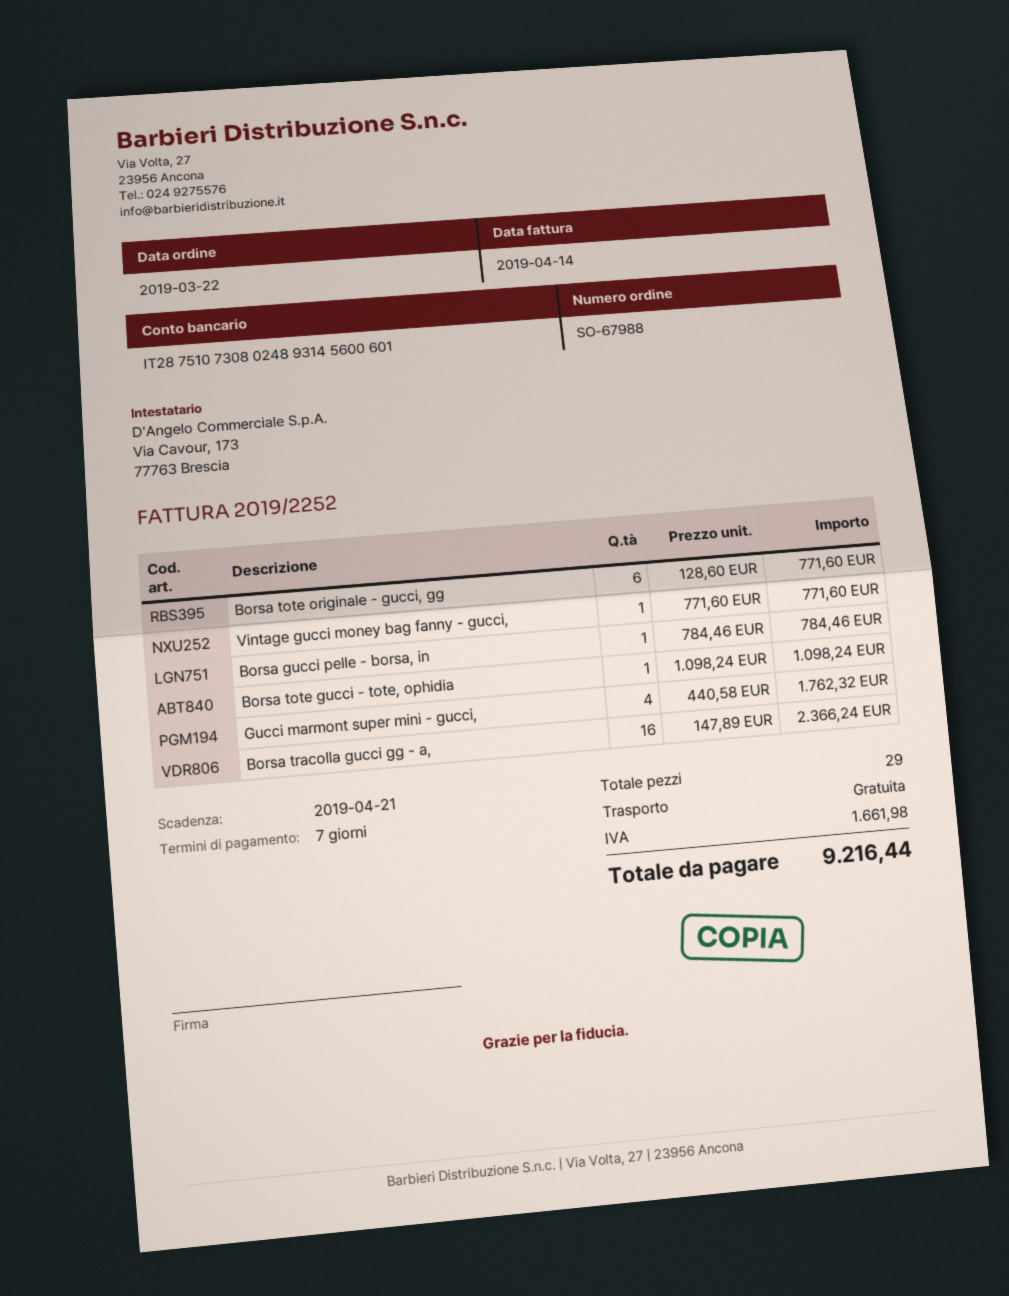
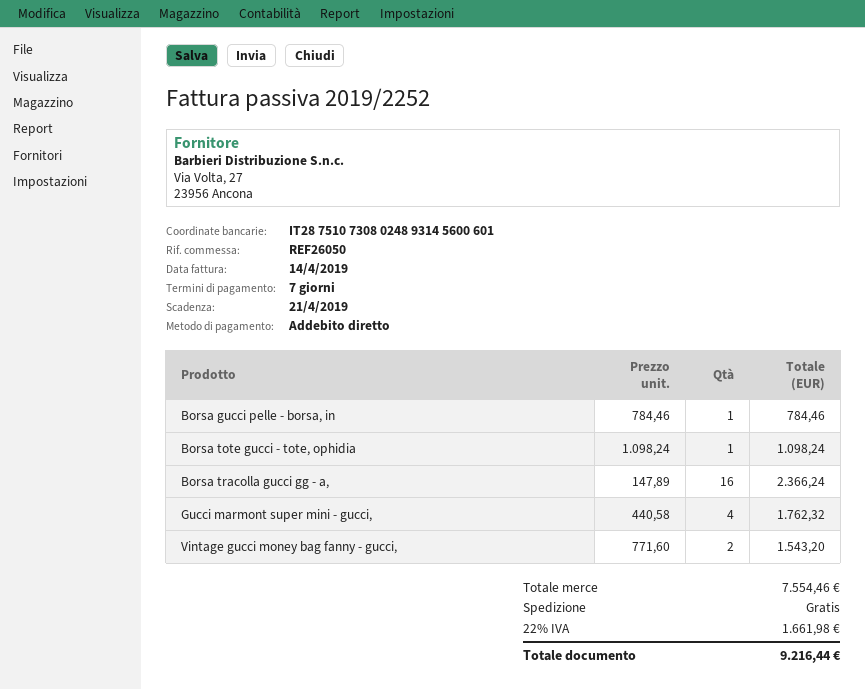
Borsa tote originale - gucci, gg: 6 x 128.60 = 771.60 -> none
Vintage gucci money bag fanny - gucci,: 1 x 771.60 = 771.60 -> 2 x 771.60 = 1543.20

